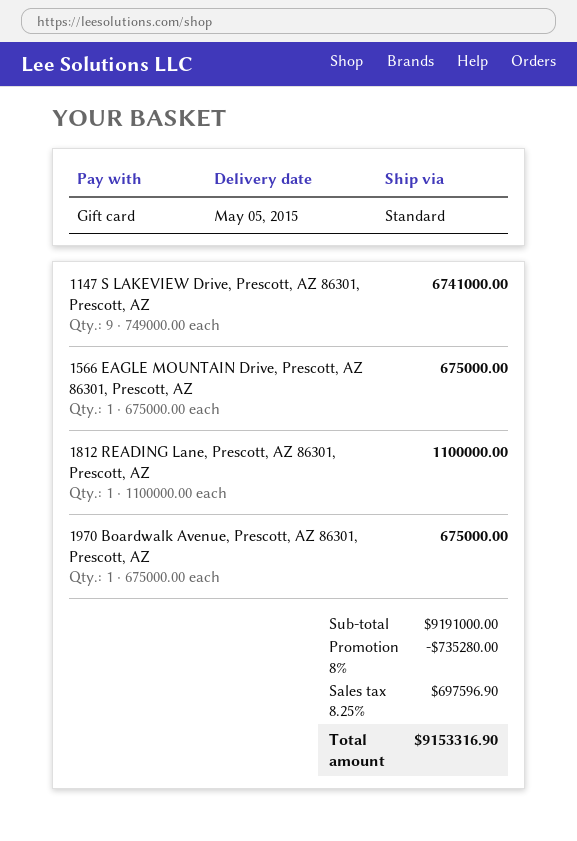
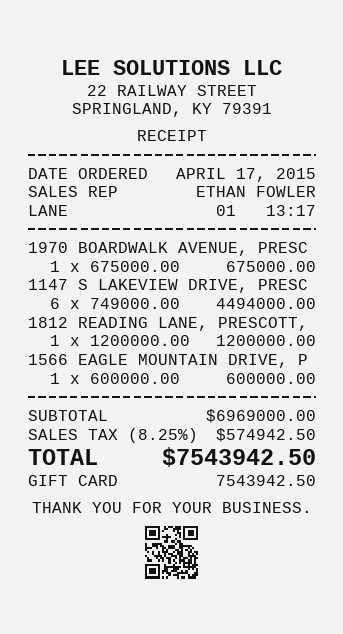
1147 S LAKEVIEW Drive, Prescott, AZ 86301, Prescott, AZ: 9 x 749000.00 = 6741000.00 -> 6 x 749000.00 = 4494000.00
1566 EAGLE MOUNTAIN Drive, Prescott, AZ 86301, Prescott, AZ: 1 x 675000.00 = 675000.00 -> 1 x 600000.00 = 600000.00
1812 READING Lane, Prescott, AZ 86301, Prescott, AZ: 1 x 1100000.00 = 1100000.00 -> 1 x 1200000.00 = 1200000.00
subtotal: 9191000.00 -> 6969000.00
discount: 8% = 735280.00 -> none
tax: 8.25% = 697596.90 -> 8.25% = 574942.50
total: 9153316.90 -> 7543942.50

